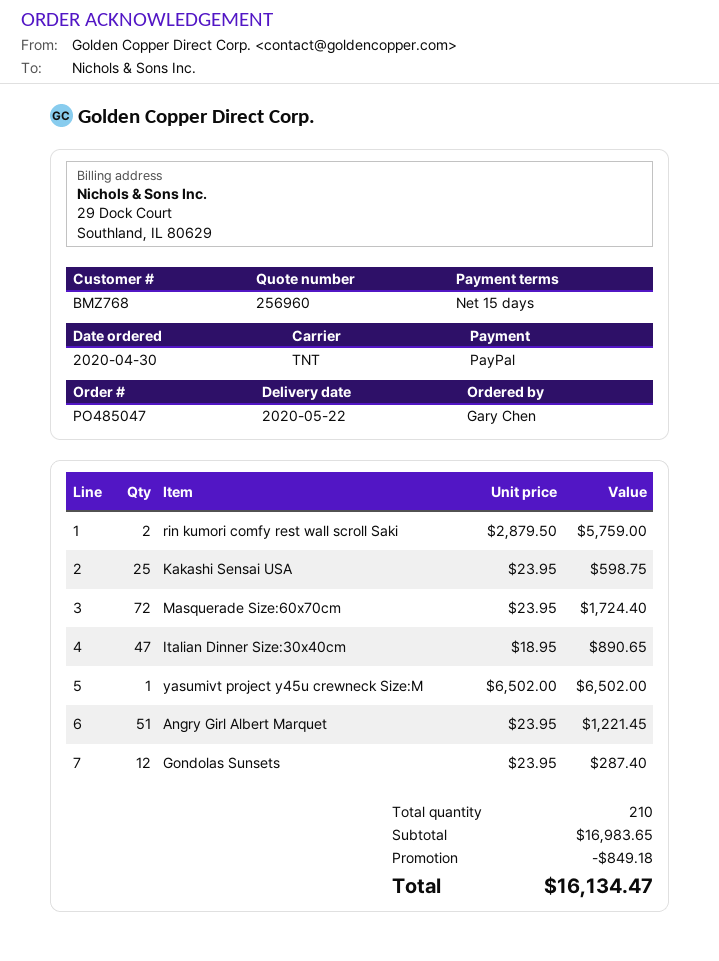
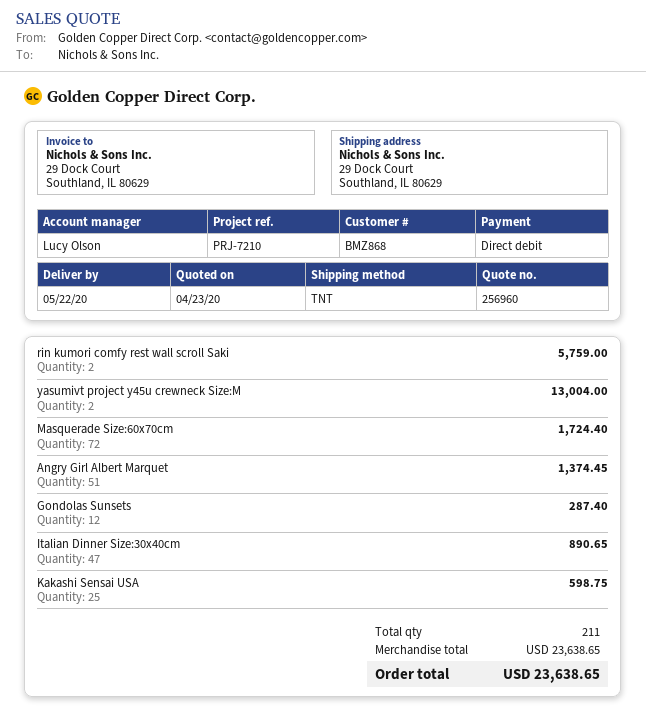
customer number: BMZ768 -> BMZ868
payment method: PayPal -> direct debit
yasumivt project y45u crewneck Size:M: 1 for 6502.00 -> 2 for 13004.00
Angry Girl Albert Marquet: 51 for 1221.45 -> 51 for 1374.45
total quantity: 210 -> 211
subtotal: 16983.65 -> 23638.65
discount: 849.18 -> none
total: 16134.47 -> 23638.65

